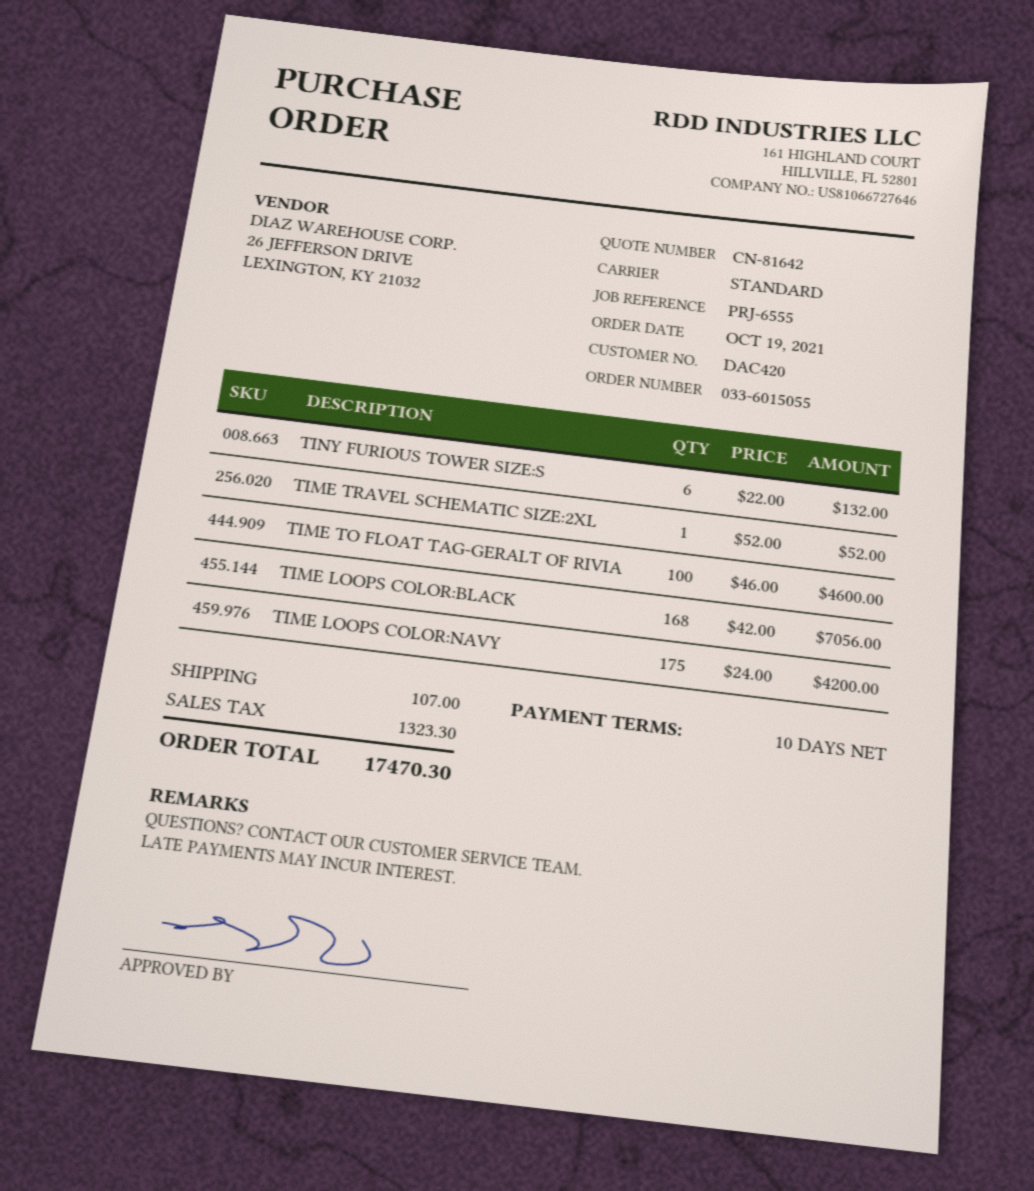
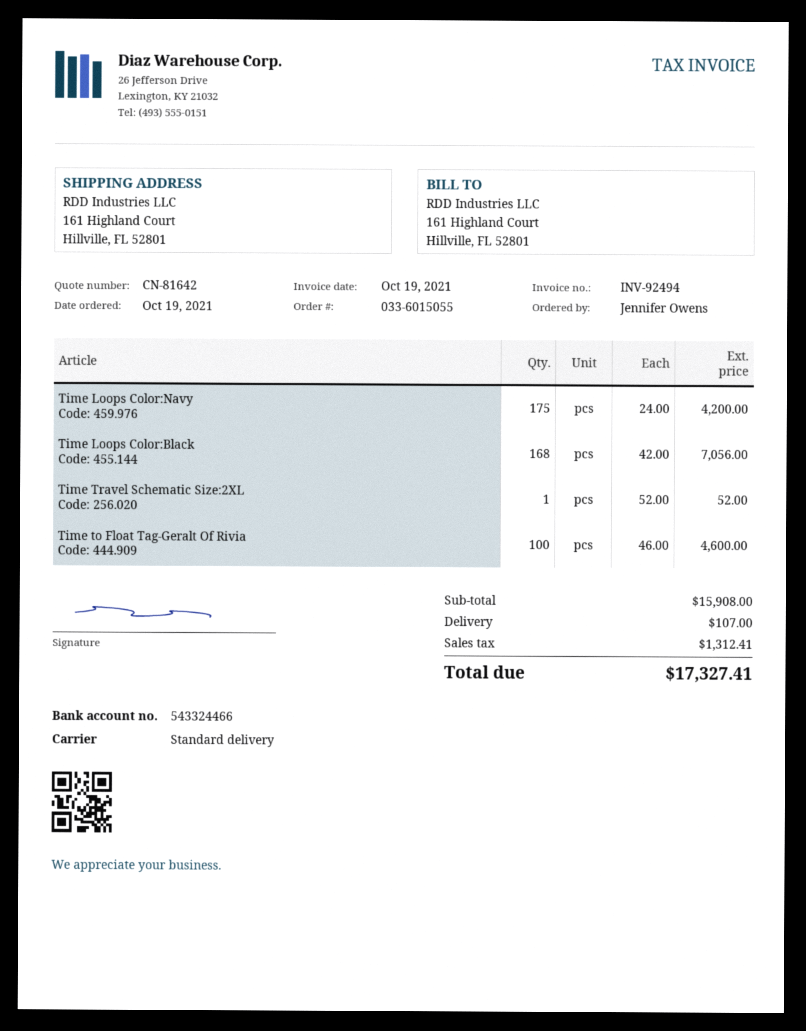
TINY FURIOUS TOWER SIZE:S: 6 x 22.00 = 132.00 -> none
tax: 1323.30 -> 1312.41
total: 17470.30 -> 17327.41

